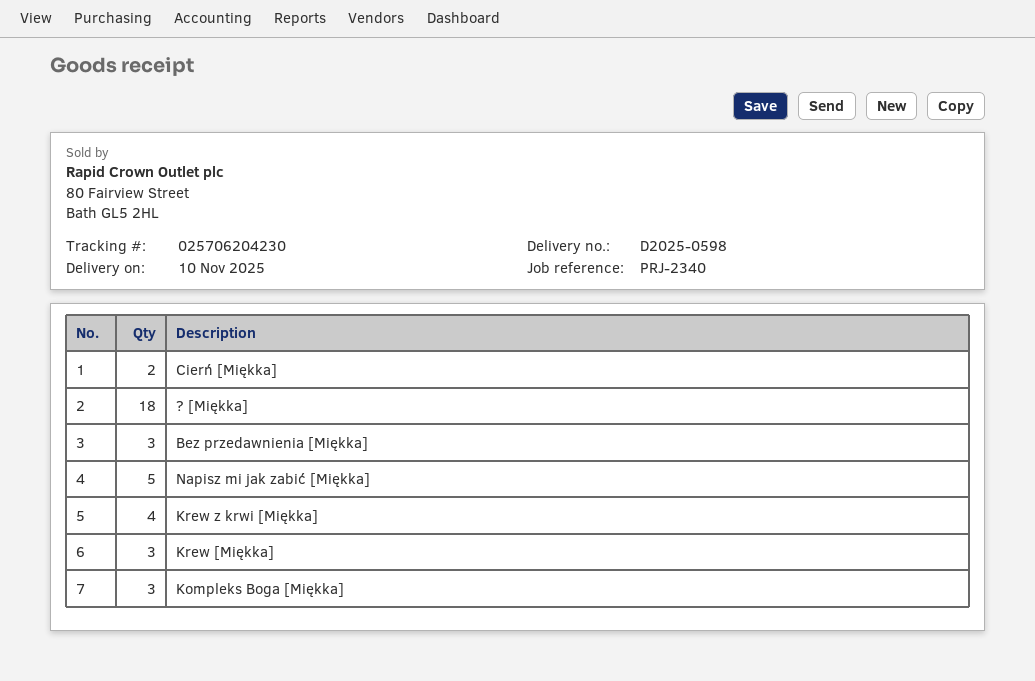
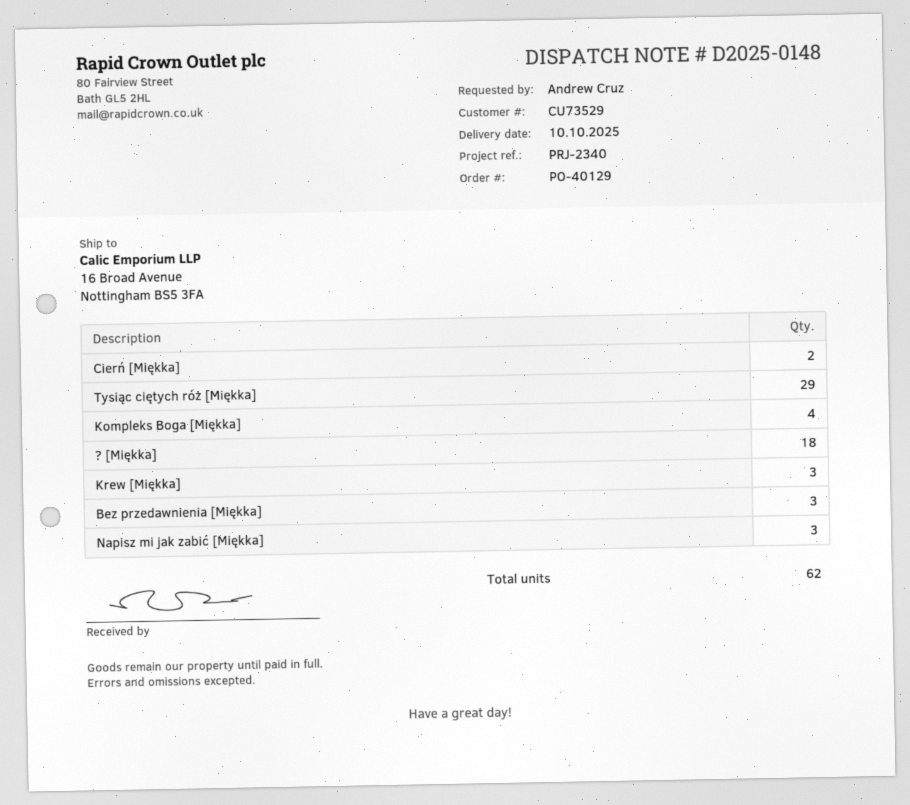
delivery note number: D2025-0598 -> D2025-0148
delivery date: 2025-11-10 -> 2025-10-10
Napisz mi jak zabić [Miękka]: 5 -> 3
Krew z krwi [Miękka]: 4 -> none
Kompleks Boga [Miękka]: 3 -> 4
Tysiąc ciętych róż [Miękka]: none -> 29

